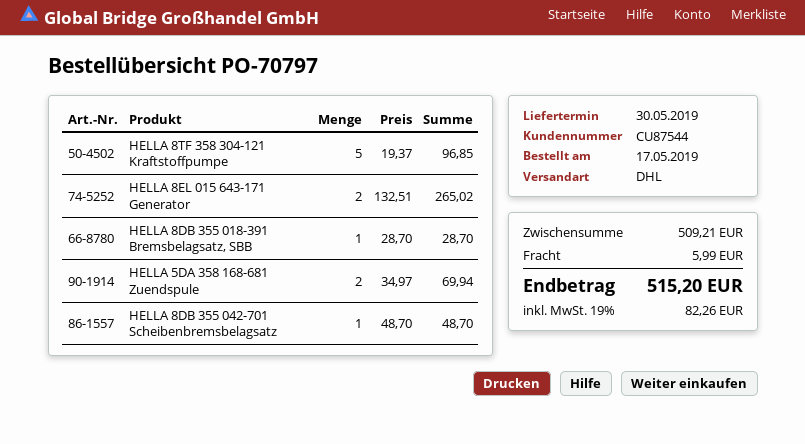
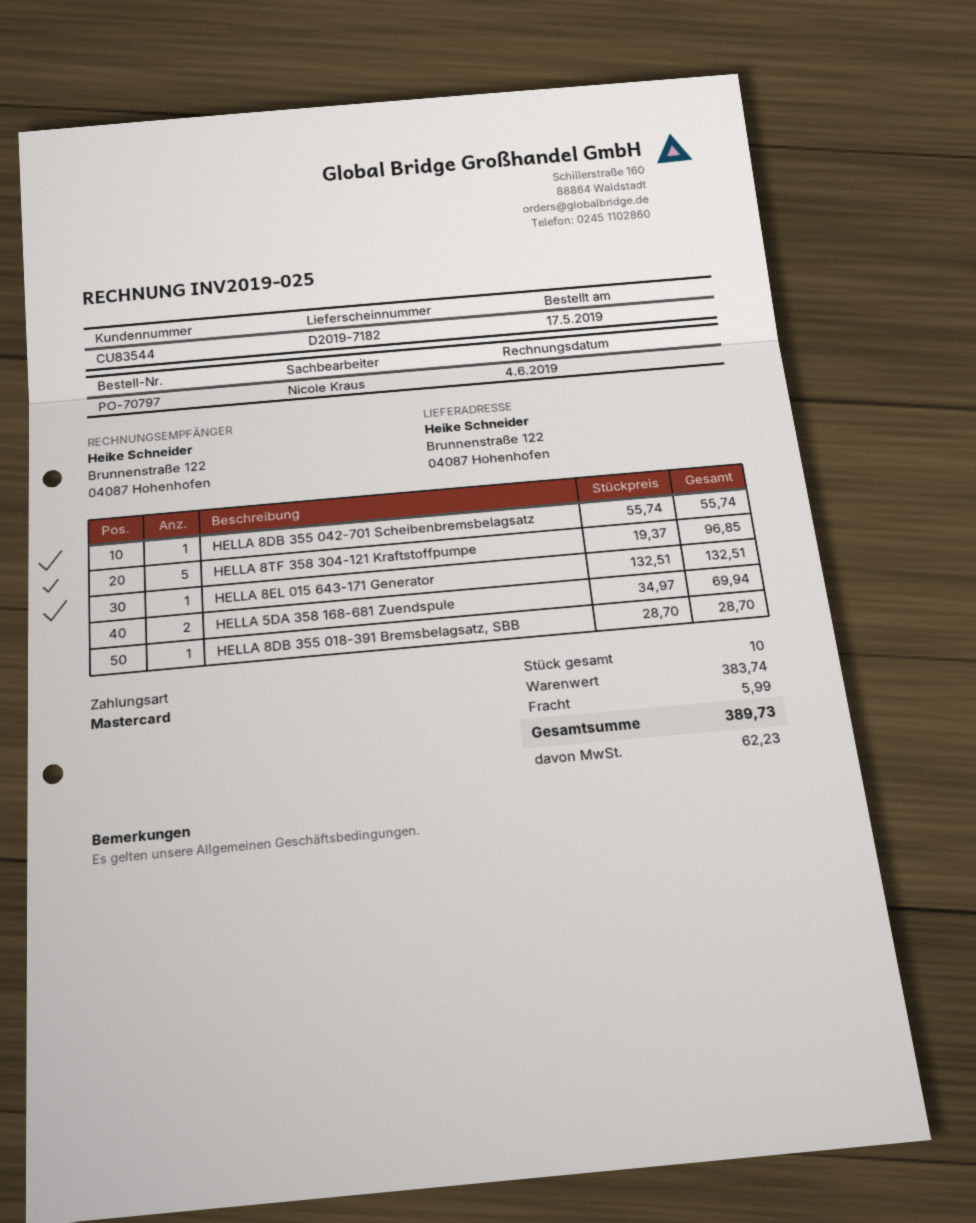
customer number: CU87544 -> CU83544
HELLA 8EL 015 643-171 Generator: 2 x 132.51 = 265.02 -> 1 x 132.51 = 132.51
HELLA 8DB 355 042-701 Scheibenbremsbelagsatz: 1 x 48.70 = 48.70 -> 1 x 55.74 = 55.74
subtotal: 509.21 -> 383.74
tax: 82.26 -> 62.23
total: 515.20 -> 389.73

